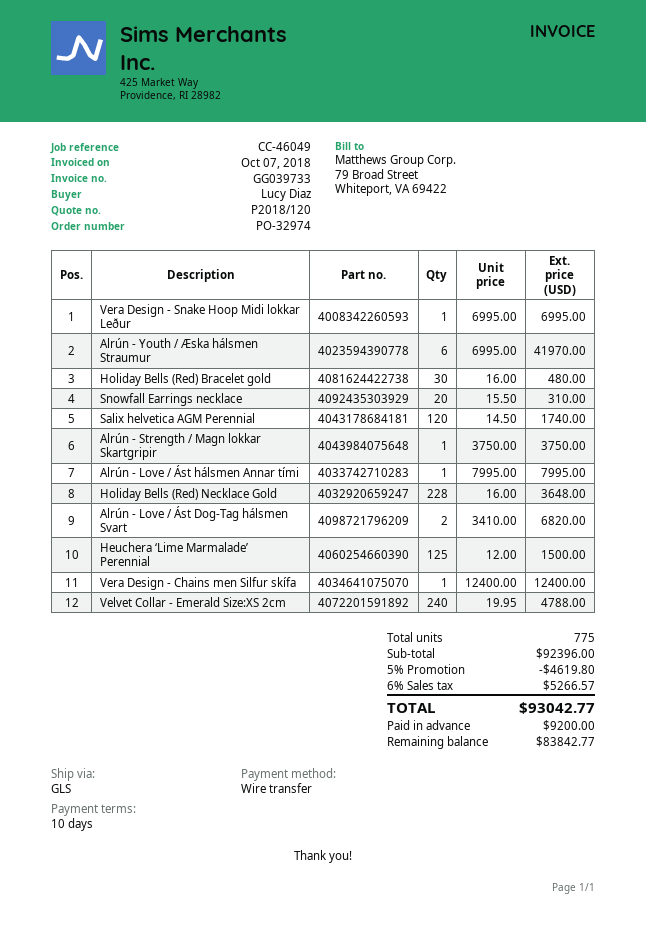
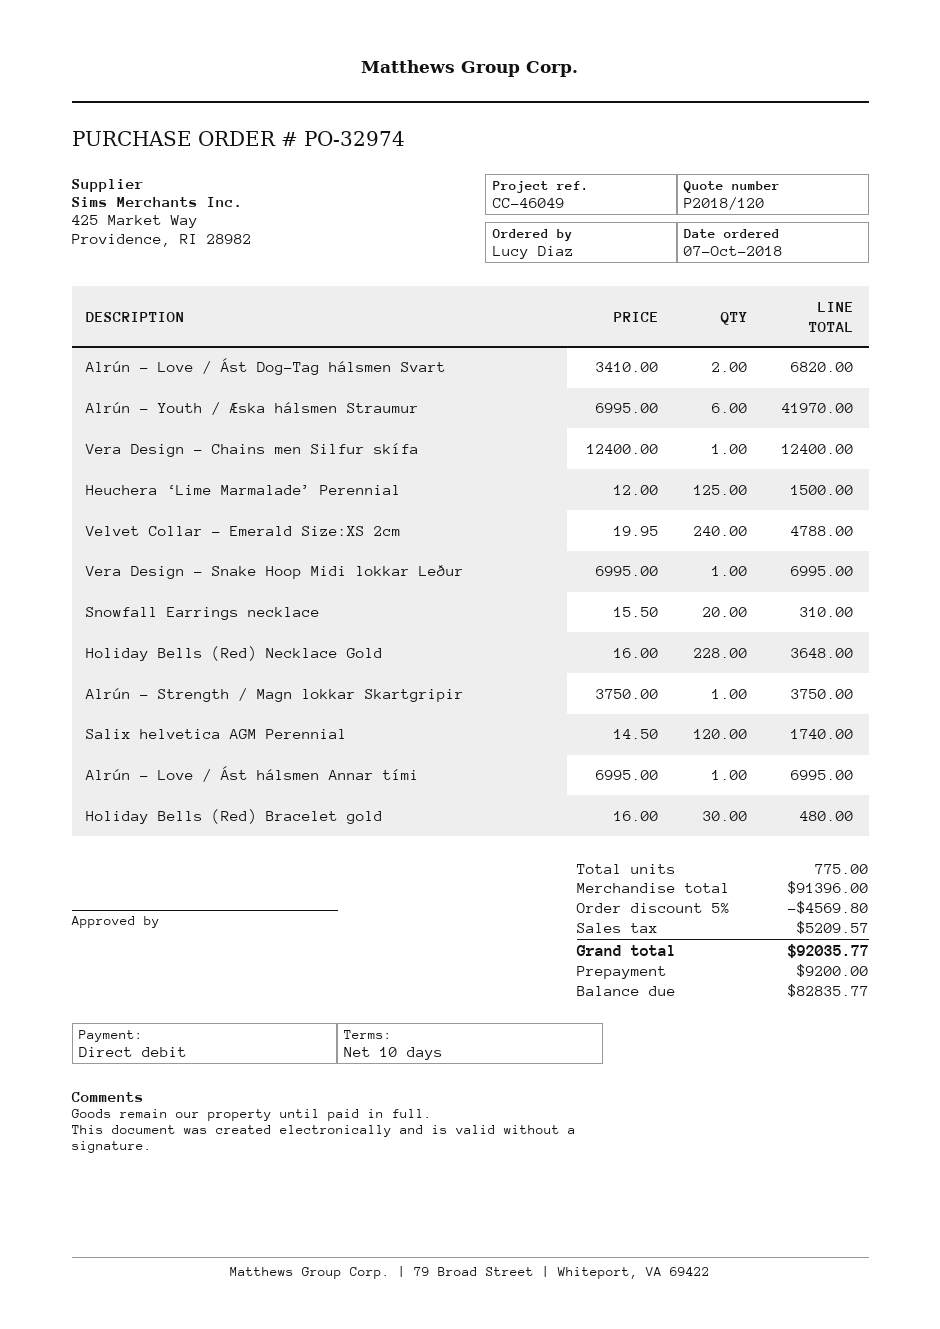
payment method: bank transfer -> direct debit
Alrún - Love / Ást hálsmen Annar tími: 1 x 7995.00 = 7995.00 -> 1 x 6995.00 = 6995.00
subtotal: 92396.00 -> 91396.00
discount: 5% = 4619.80 -> 5% = 4569.80
tax: 5266.57 -> 5209.57
total: 93042.77 -> 92035.77
balance: 83842.77 -> 82835.77

